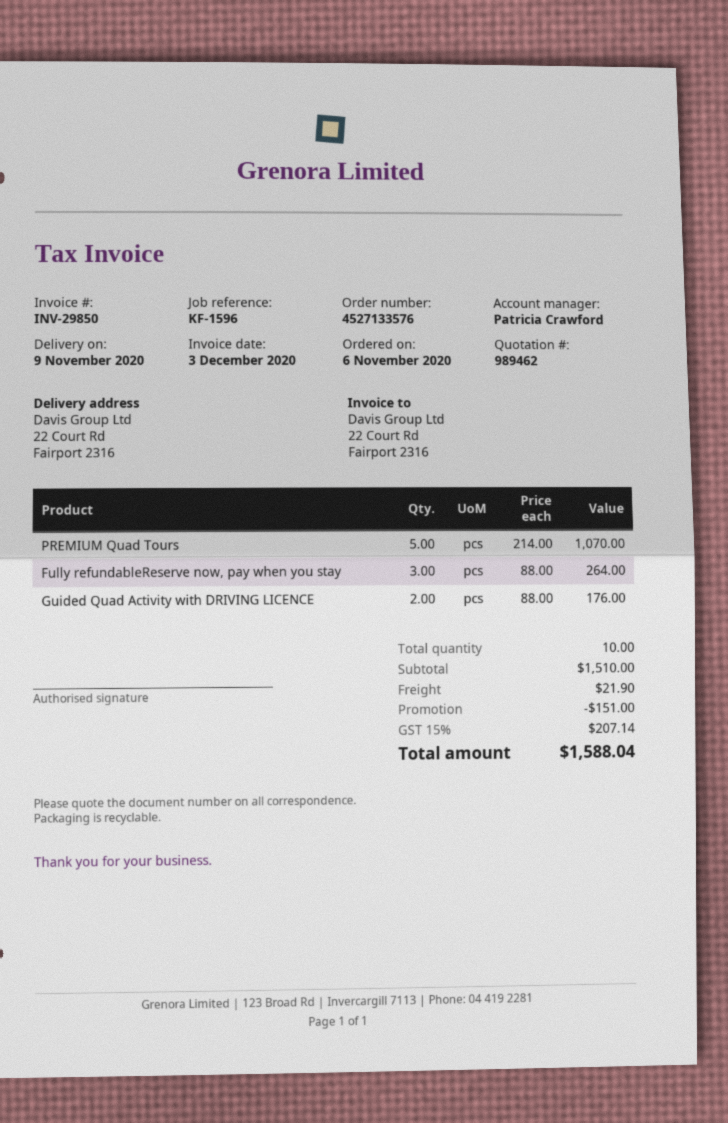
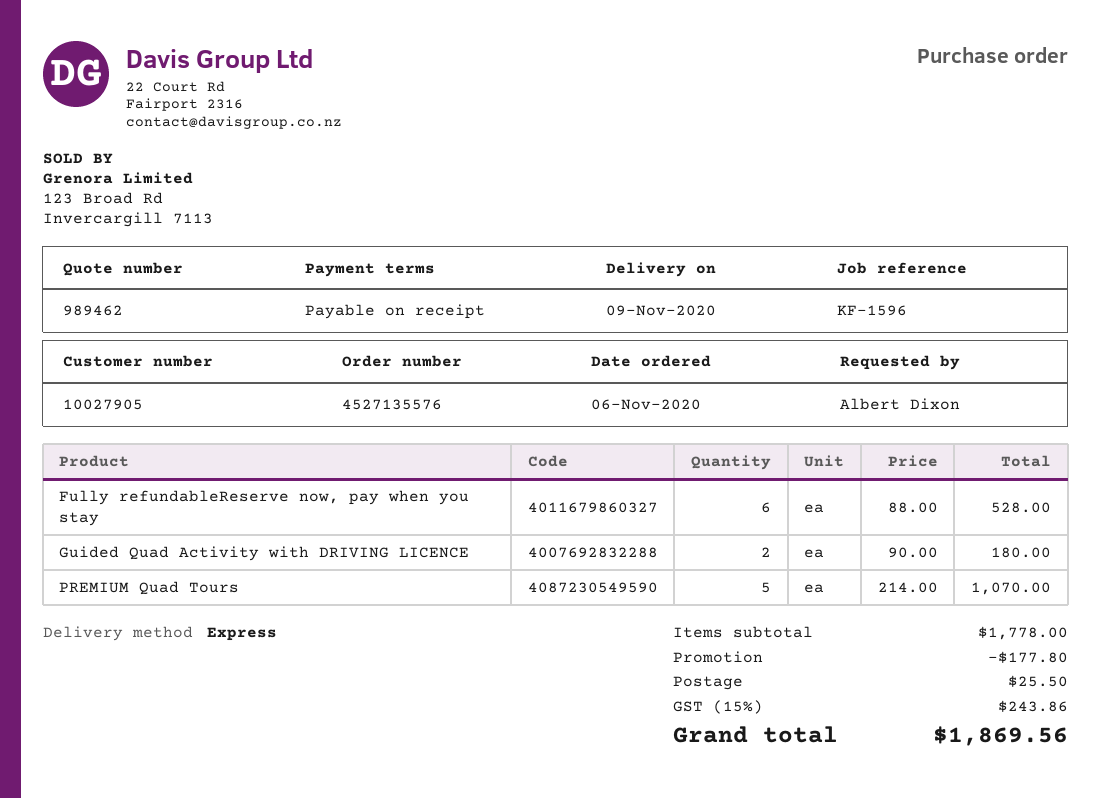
order number: 4527133576 -> 4527135576
Fully refundableReserve now, pay when you stay: 3 x 88.00 = 264.00 -> 6 x 88.00 = 528.00
Guided Quad Activity with DRIVING LICENCE: 2 x 88.00 = 176.00 -> 2 x 90.00 = 180.00
subtotal: 1510.00 -> 1778.00
discount: 151.00 -> 177.80
shipping: 21.90 -> 25.50
tax: 15% = 207.14 -> 15% = 243.86
total: 1588.04 -> 1869.56

